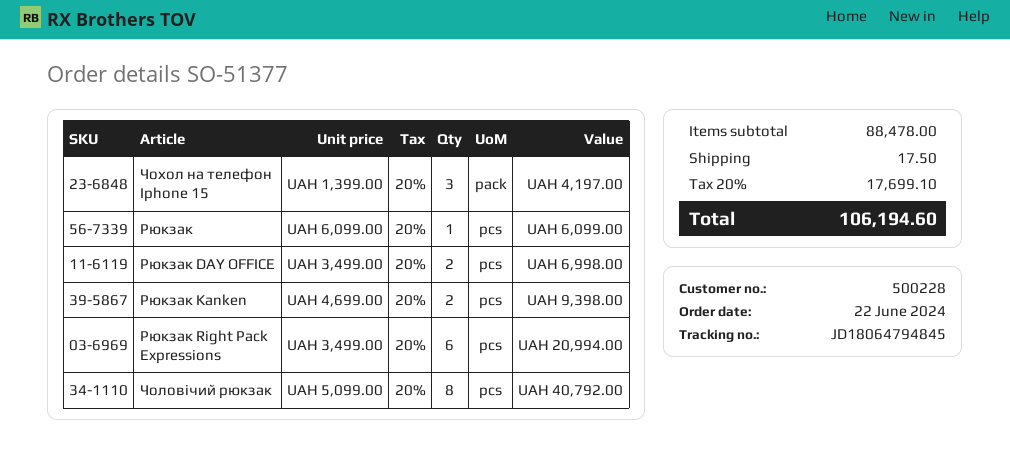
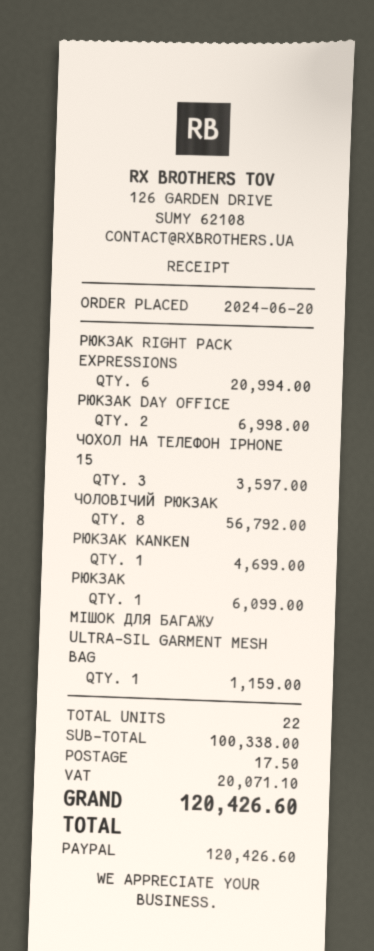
order date: 2024-06-22 -> 2024-06-20
Чохол на телефон Iphone 15: 3 for 4197.00 -> 3 for 3597.00
Рюкзак Kanken: 2 for 9398.00 -> 1 for 4699.00
Чоловічий рюкзак: 8 for 40792.00 -> 8 for 56792.00
МІШОК ДЛЯ БАГАЖУ ULTRA-SIL GARMENT MESH BAG: none -> 1 for 1159.00
subtotal: 88478.00 -> 100338.00
tax: 17699.10 -> 20071.10
total: 106194.60 -> 120426.60

